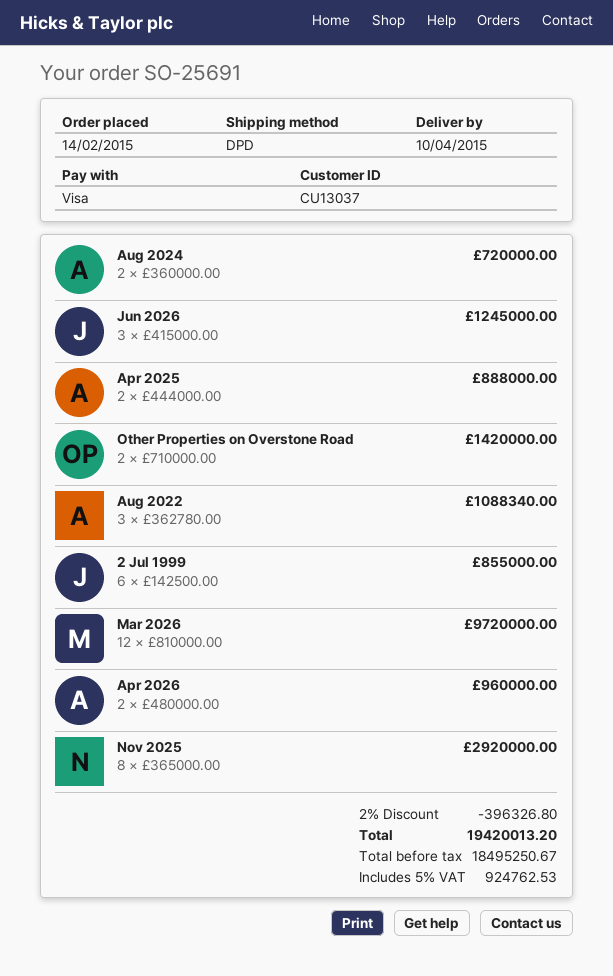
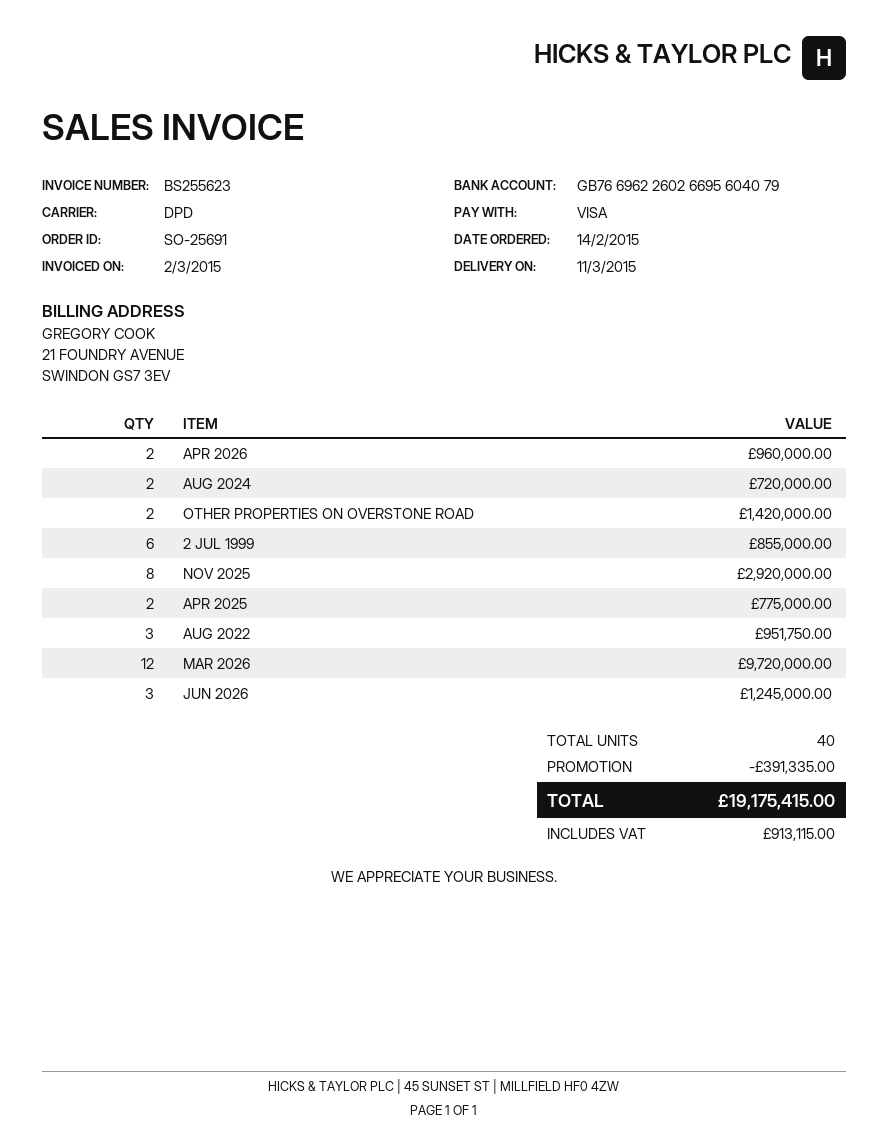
delivery date: 2015-04-10 -> 2015-03-11
Apr 2025: 2 for 888000.00 -> 2 for 775000.00
Aug 2022: 3 for 1088340.00 -> 3 for 951750.00
discount: 396326.80 -> 391335.00
tax: 924762.53 -> 913115.00
total: 19420013.20 -> 19175415.00

